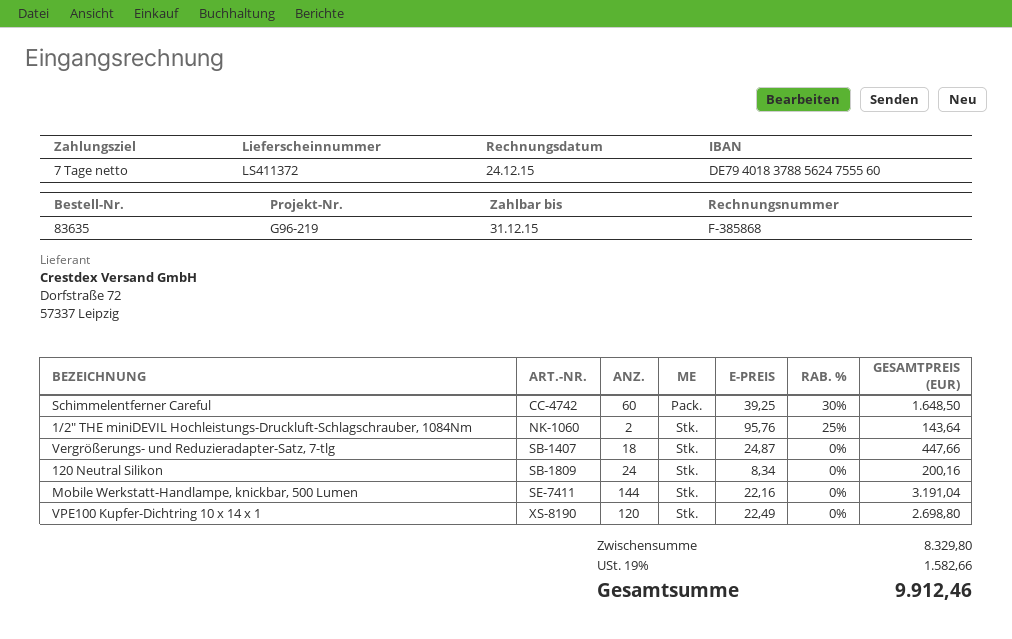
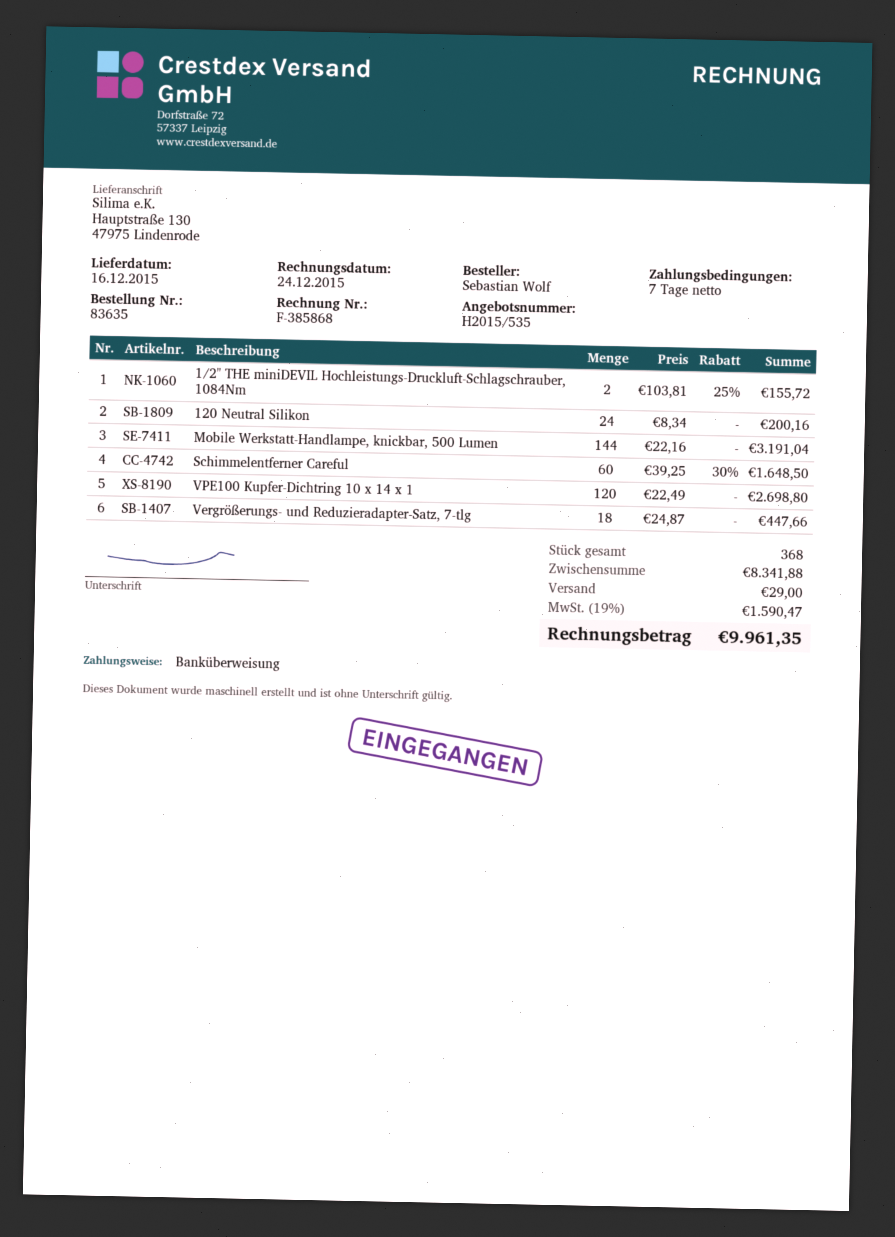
1/2" THE miniDEVIL Hochleistungs-Druckluft-Schlagschrauber, 1084Nm: 2 x 95.76 - 25% = 143.64 -> 2 x 103.81 - 25% = 155.72
subtotal: 8329.80 -> 8341.88
shipping: none -> 29.00
tax: 19% = 1582.66 -> 19% = 1590.47
total: 9912.46 -> 9961.35

